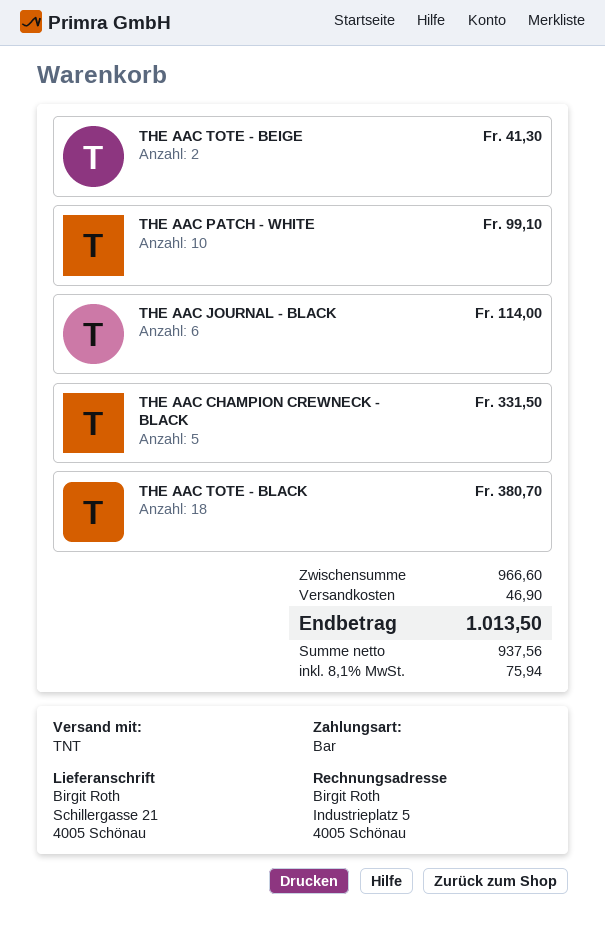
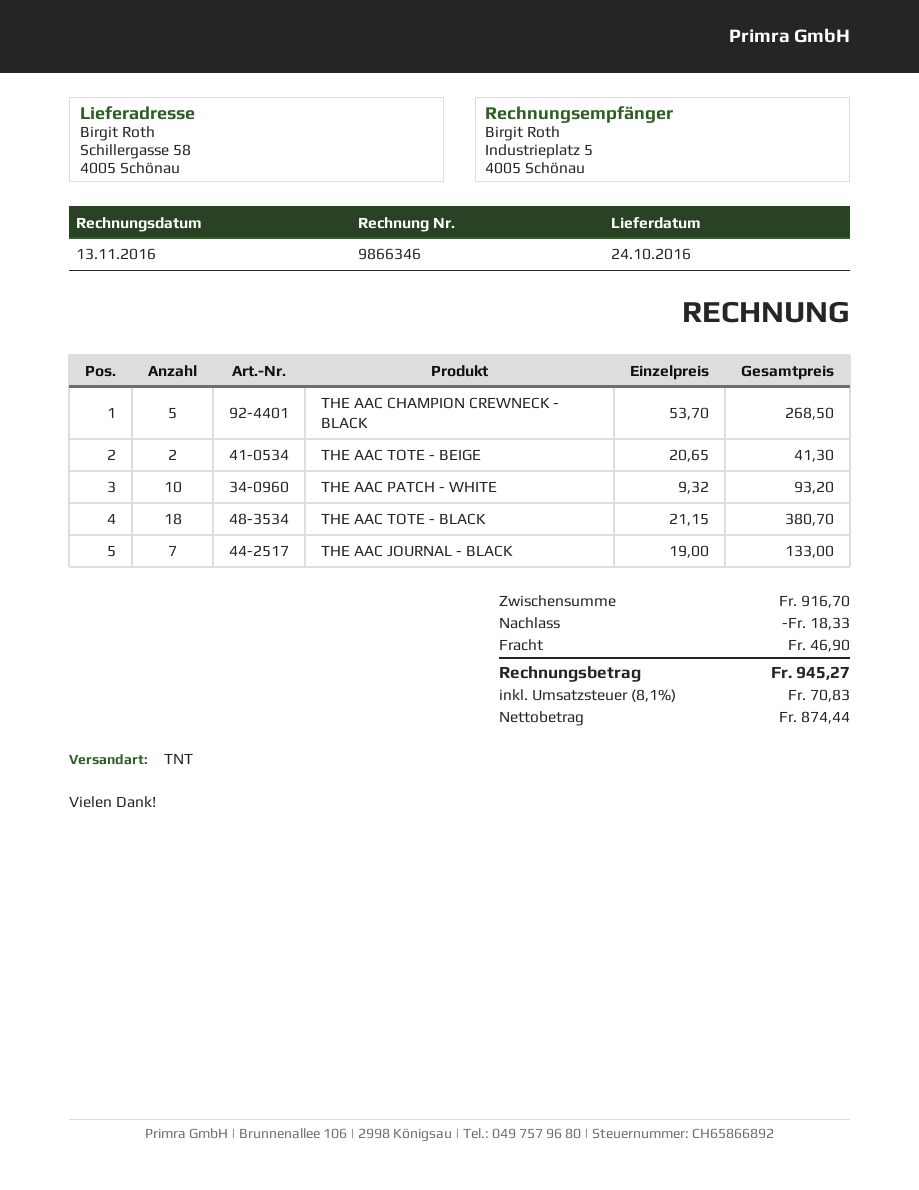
ship to: Schillergasse 21, 4005 Schönau -> Schillergasse 58, 4005 Schönau
THE AAC PATCH - WHITE: 10 for 99.10 -> 10 for 93.20
THE AAC JOURNAL - BLACK: 6 for 114.00 -> 7 for 133.00
THE AAC CHAMPION CREWNECK - BLACK: 5 for 331.50 -> 5 for 268.50
subtotal: 966.60 -> 916.70
discount: none -> 18.33
net: 937.56 -> 874.44
tax: 8.1% = 75.94 -> 8.1% = 70.83
total: 1013.50 -> 945.27

